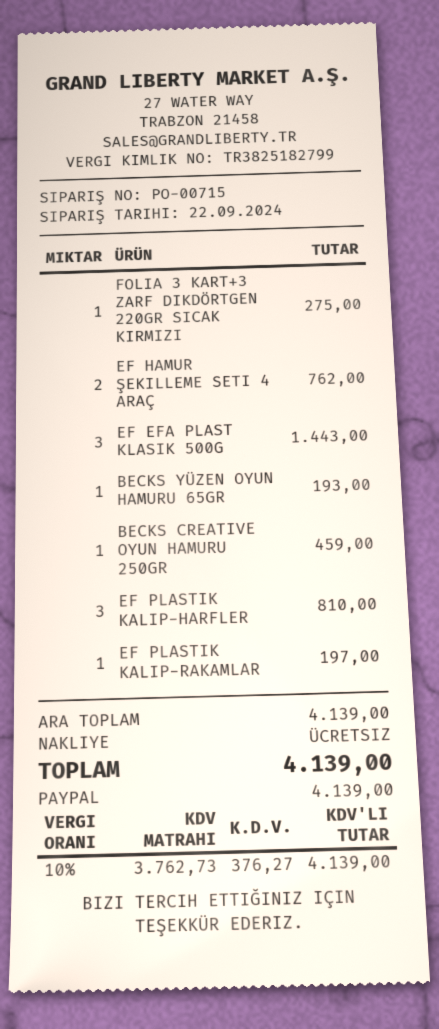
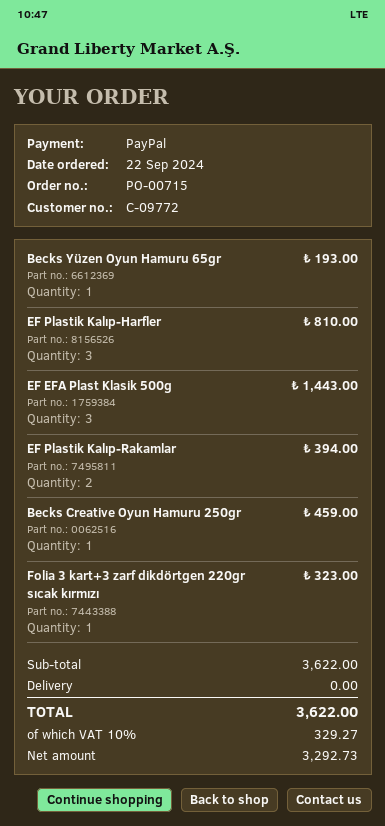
FOLIA 3 KART+3 ZARF DIKDÖRTGEN 220GR SICAK KIRMIZI: 1 for 275.00 -> 1 for 323.00
EF HAMUR ŞEKILLEME SETI 4 ARAÇ: 2 for 762.00 -> none
EF PLASTIK KALIP-RAKAMLAR: 1 for 197.00 -> 2 for 394.00
subtotal: 4139.00 -> 3622.00
net: 3762.73 -> 3292.73
tax: 10% = 376.27 -> 10% = 329.27
total: 4139.00 -> 3622.00

